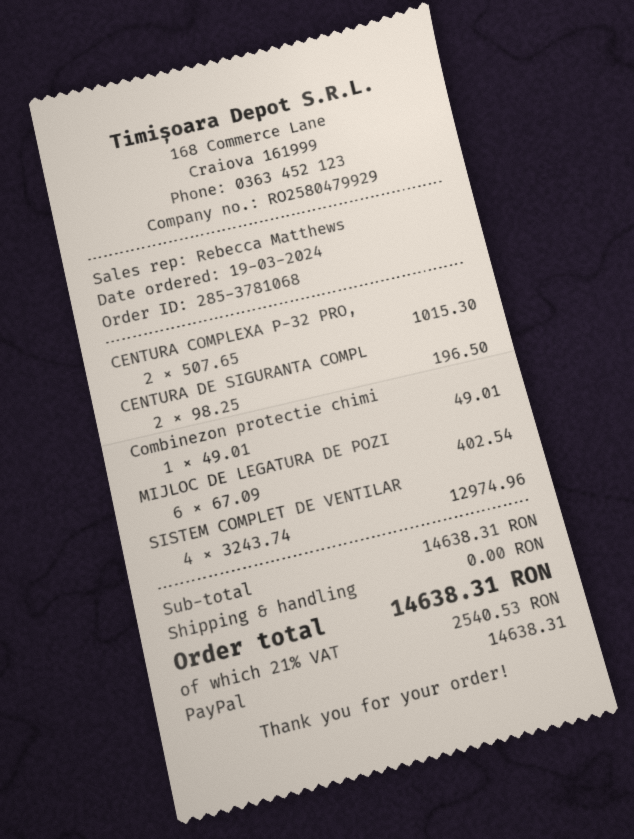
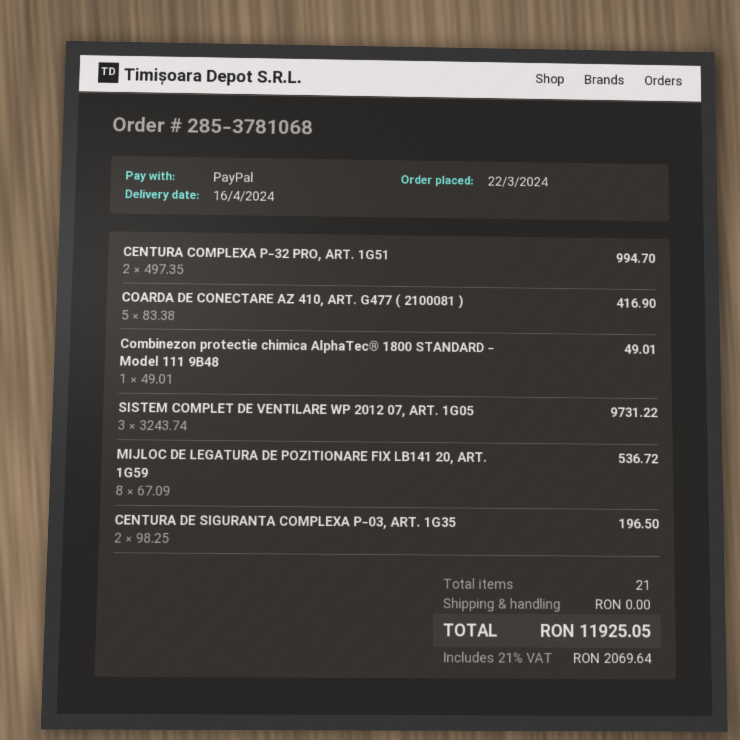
order date: 2024-03-19 -> 2024-03-22
CENTURA COMPLEXA P-32 PRO,: 2 x 507.65 = 1015.30 -> 2 x 497.35 = 994.70
MIJLOC DE LEGATURA DE POZI: 6 x 67.09 = 402.54 -> 8 x 67.09 = 536.72
SISTEM COMPLET DE VENTILAR: 4 x 3243.74 = 12974.96 -> 3 x 3243.74 = 9731.22
COARDA DE CONECTARE AZ 410, ART. G477 ( 2100081 ): none -> 5 x 83.38 = 416.90
tax: 21% = 2540.53 -> 21% = 2069.64
total: 14638.31 -> 11925.05

